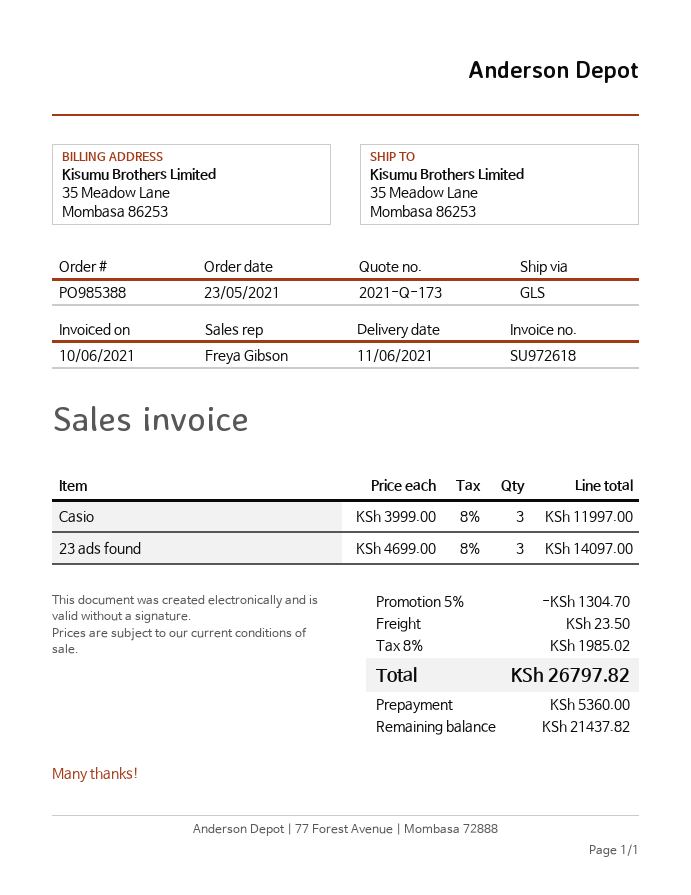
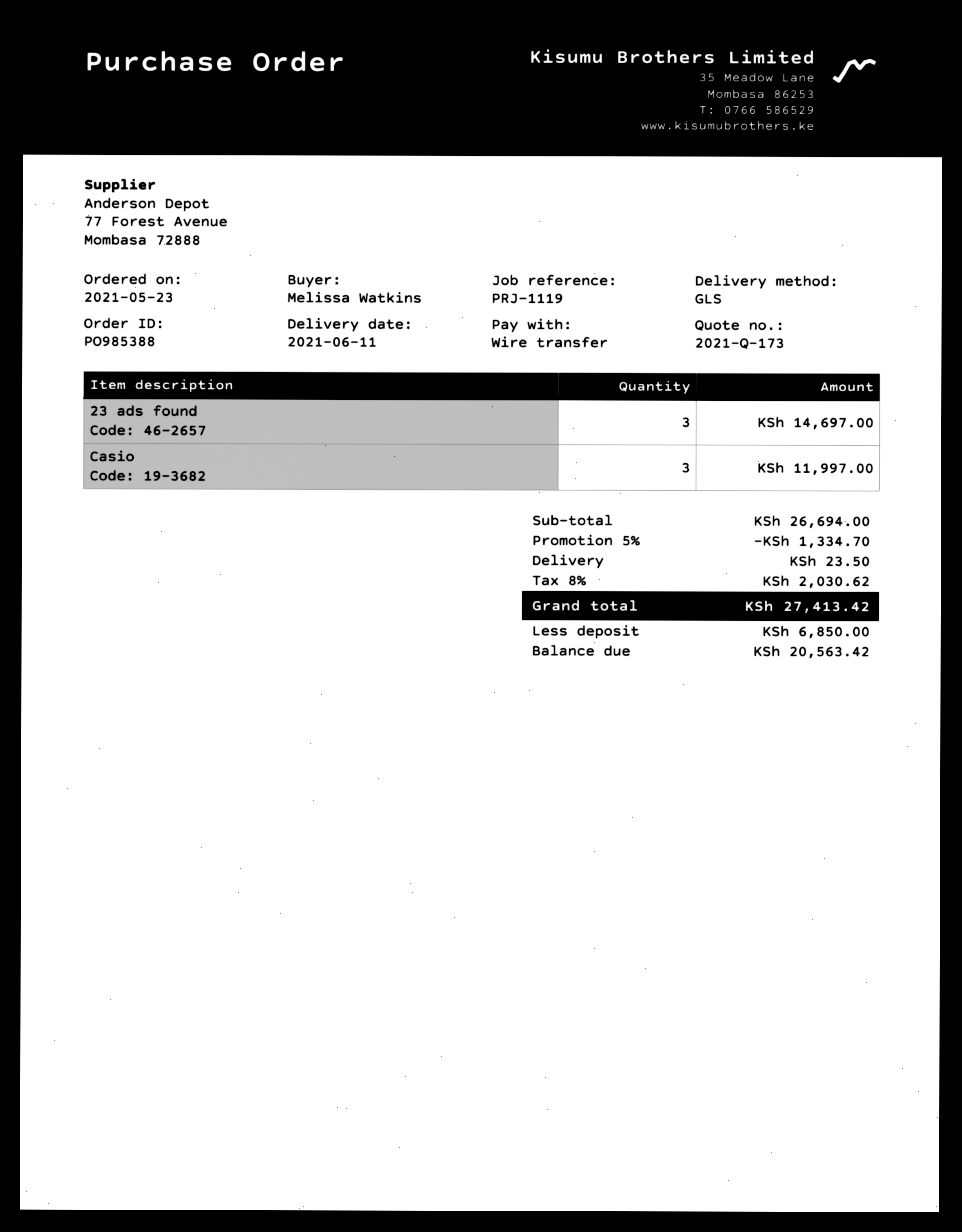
23 ads found: 3 for 14097.00 -> 3 for 14697.00
discount: 5% = 1304.70 -> 5% = 1334.70
tax: 8% = 1985.02 -> 8% = 2030.62
total: 26797.82 -> 27413.42
deposit: 5360.00 -> 6850.00
balance: 21437.82 -> 20563.42

